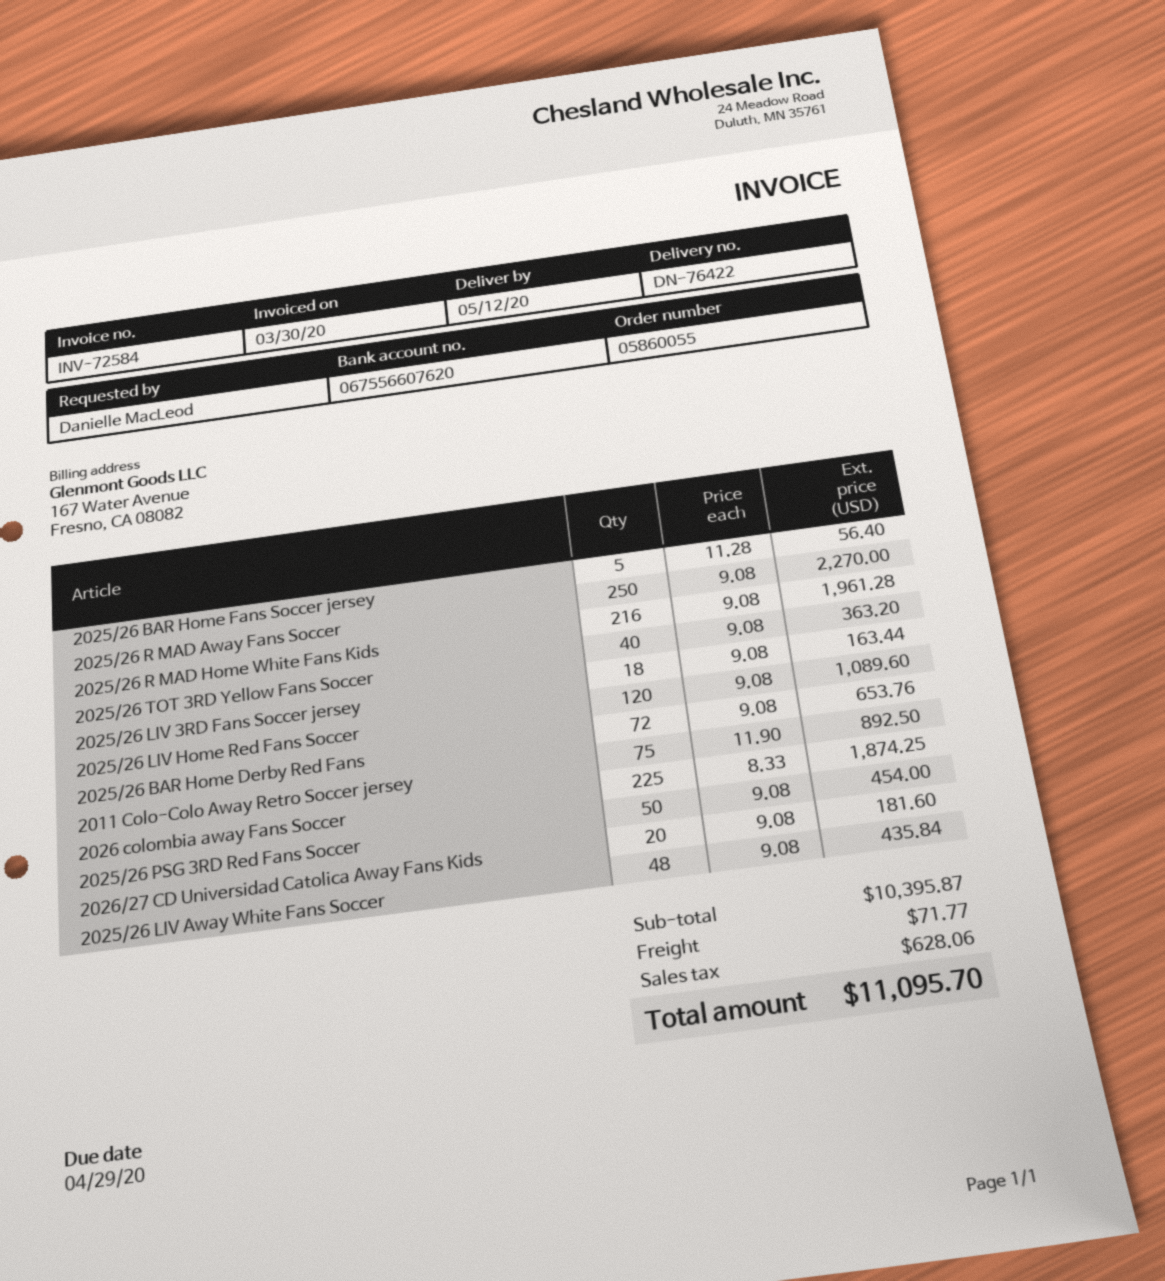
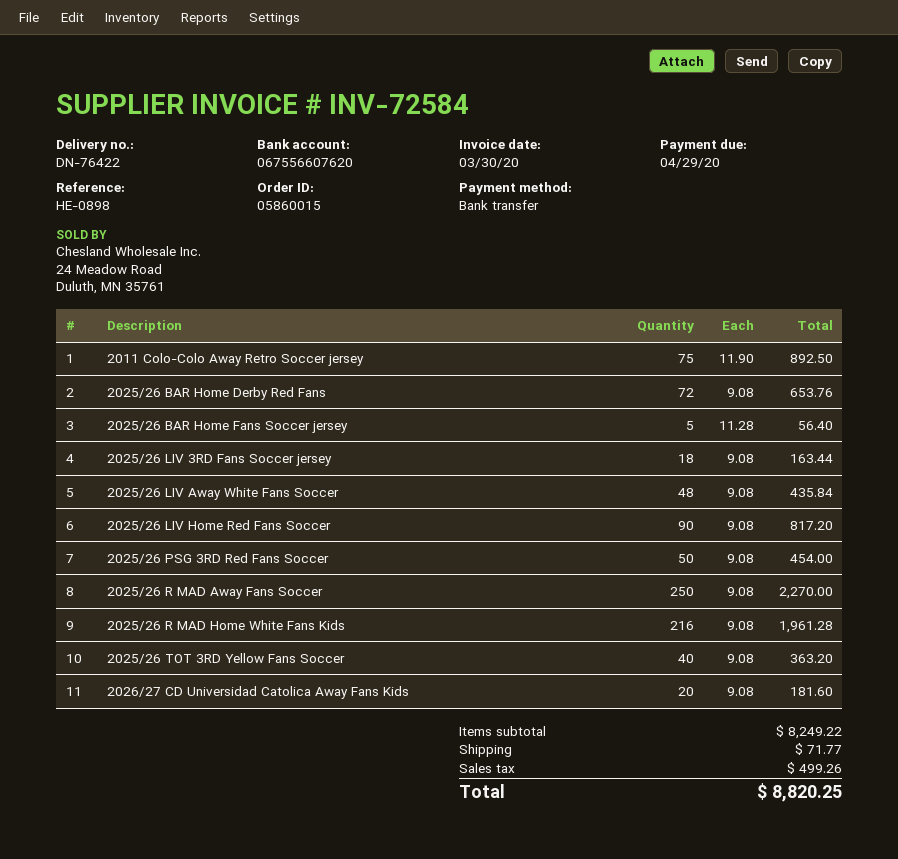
order number: 05860055 -> 05860015
2025/26 LIV Home Red Fans Soccer: 120 x 9.08 = 1089.60 -> 90 x 9.08 = 817.20
2026 colombia away Fans Soccer: 225 x 8.33 = 1874.25 -> none
subtotal: 10395.87 -> 8249.22
tax: 628.06 -> 499.26
total: 11095.70 -> 8820.25

